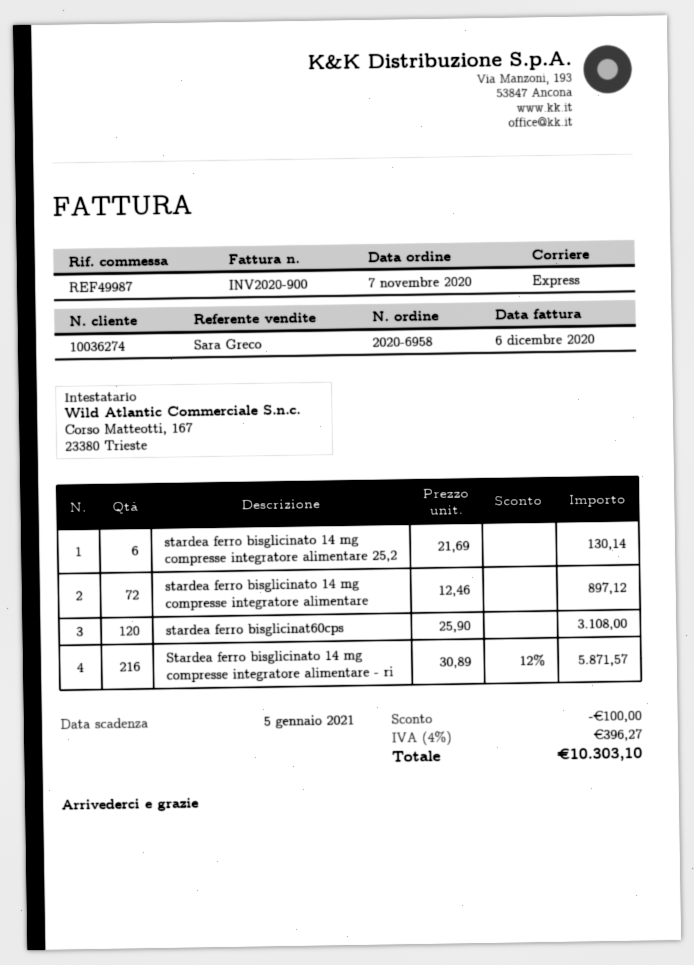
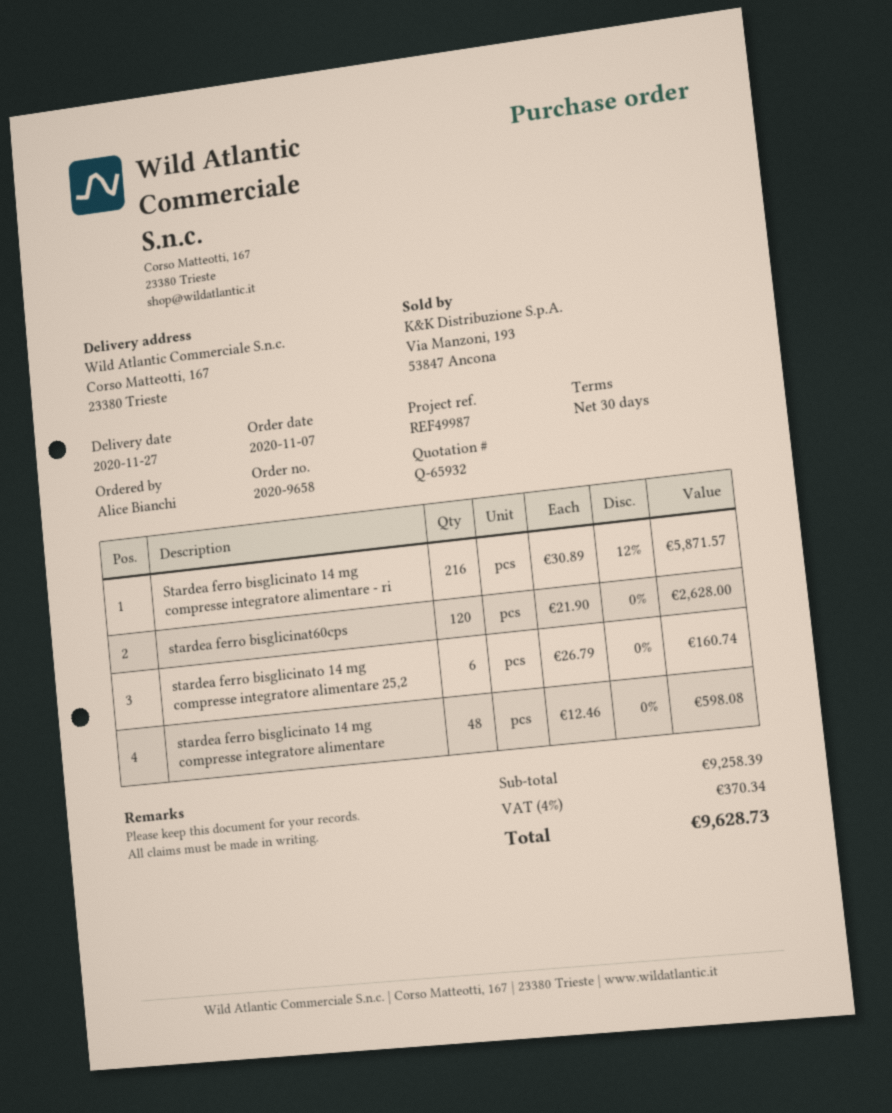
order number: 2020-6958 -> 2020-9658
stardea ferro bisglicinato 14 mg compresse integratore alimentare 25,2: 6 x 21.69 = 130.14 -> 6 x 26.79 = 160.74
stardea ferro bisglicinato 14 mg compresse integratore alimentare: 72 x 12.46 = 897.12 -> 48 x 12.46 = 598.08
stardea ferro bisglicinat60cps: 120 x 25.90 = 3108.00 -> 120 x 21.90 = 2628.00
discount: 100.00 -> none
tax: 4% = 396.27 -> 4% = 370.34
total: 10303.10 -> 9628.73

